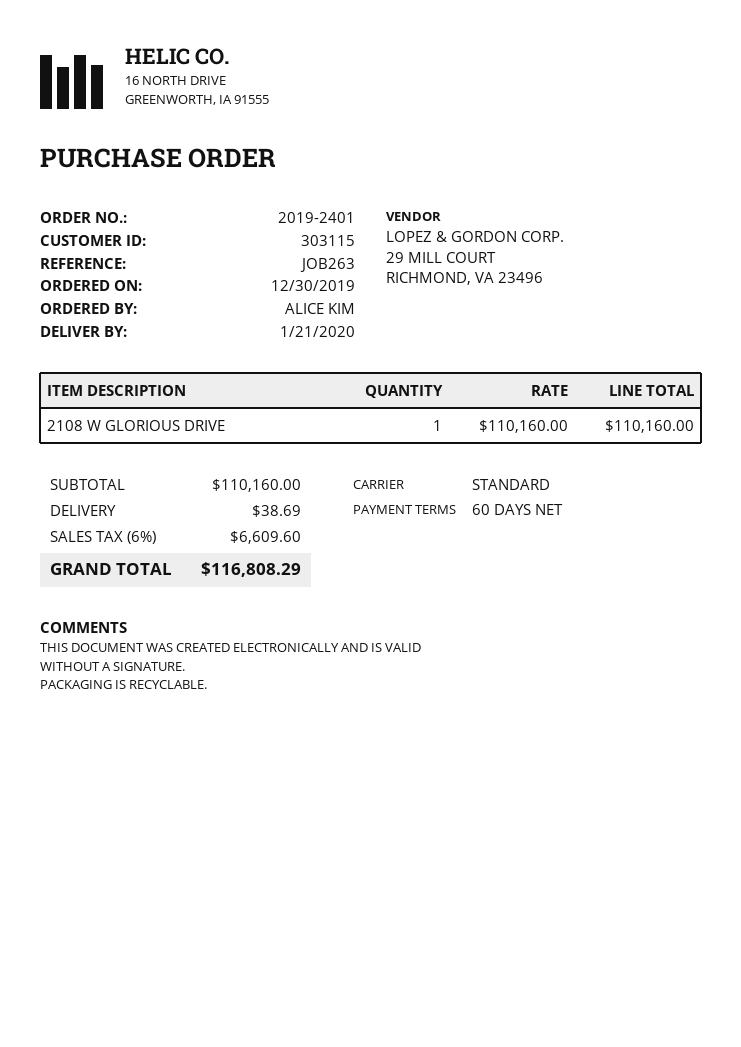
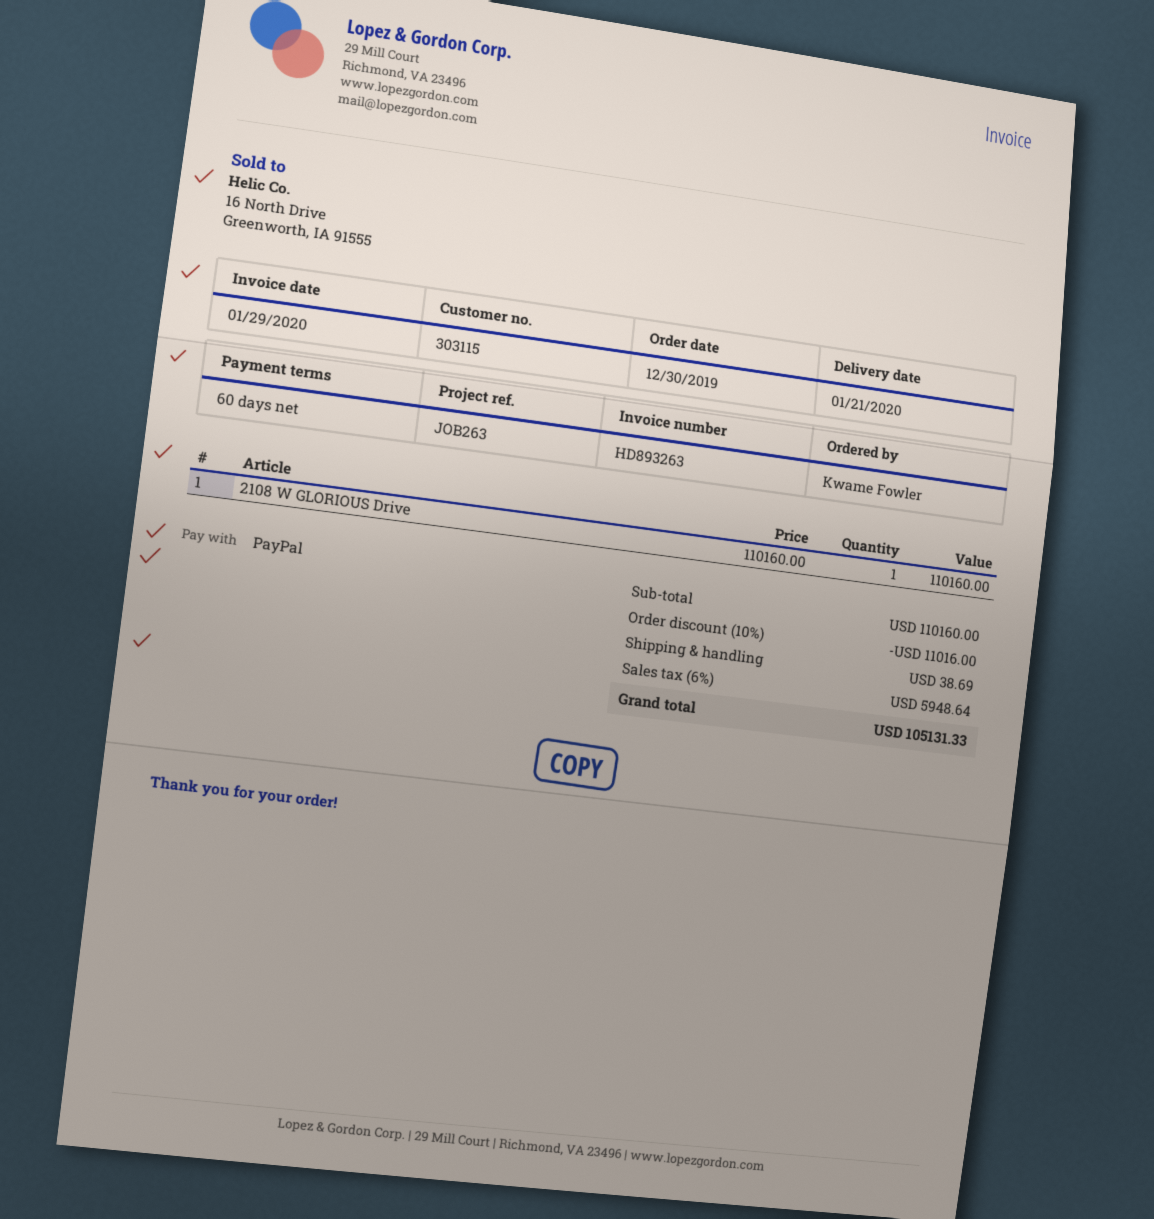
ordered by: ALICE KIM -> Kwame Fowler
discount: none -> 10% = 11016.00
tax: 6% = 6609.60 -> 6% = 5948.64
total: 116808.29 -> 105131.33

